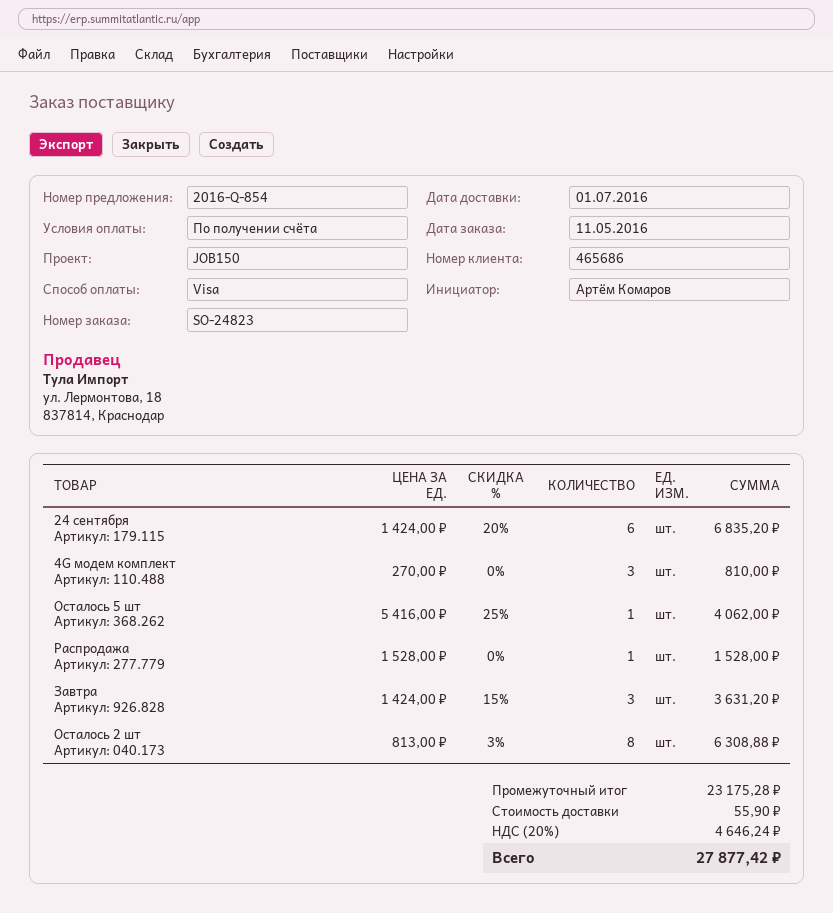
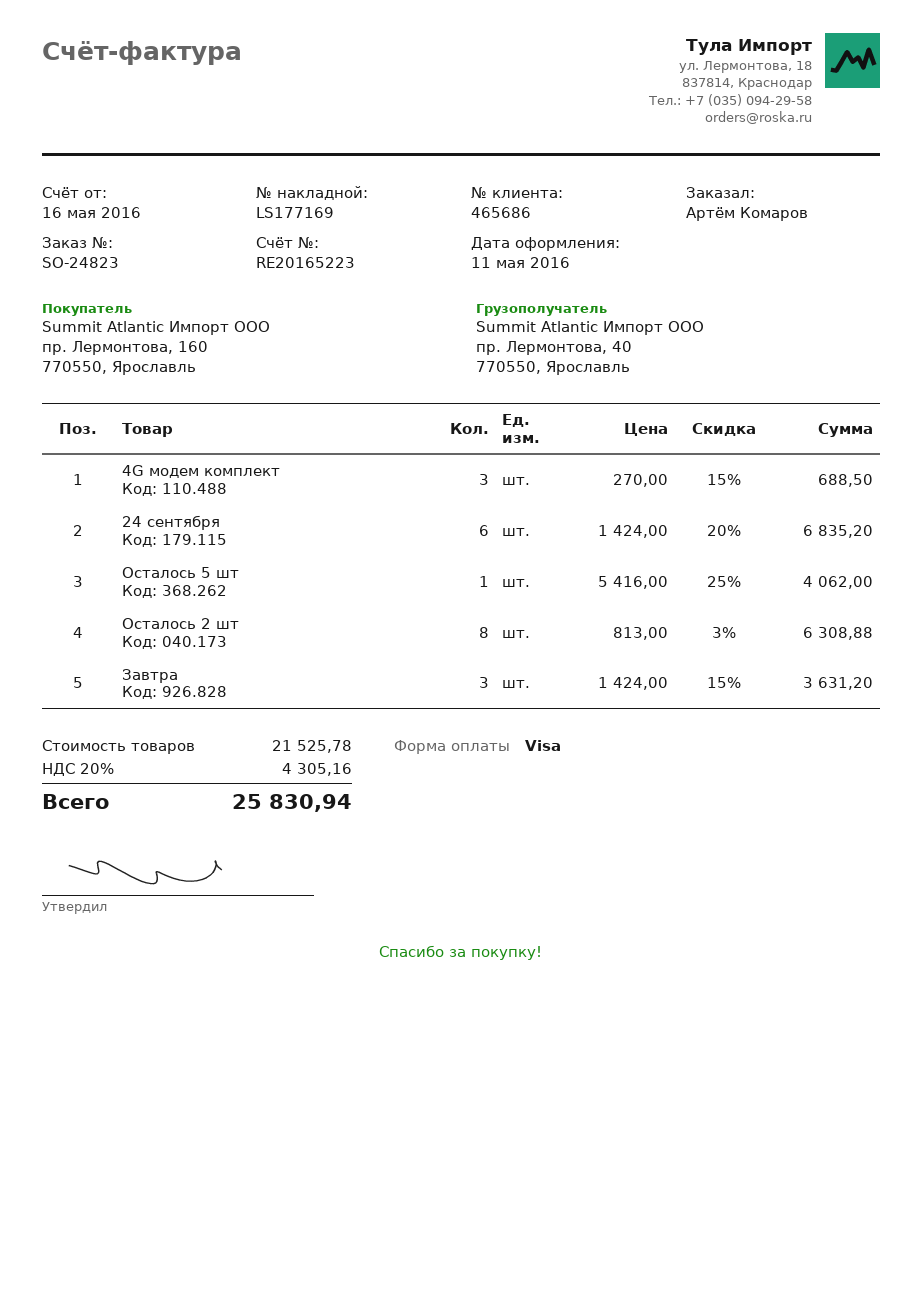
4G модем комплект: 3 x 270.00 = 810.00 -> 3 x 270.00 - 15% = 688.50
Распродажа: 1 x 1528.00 = 1528.00 -> none
subtotal: 23175.28 -> 21525.78
shipping: 55.90 -> none
tax: 20% = 4646.24 -> 20% = 4305.16
total: 27877.42 -> 25830.94

